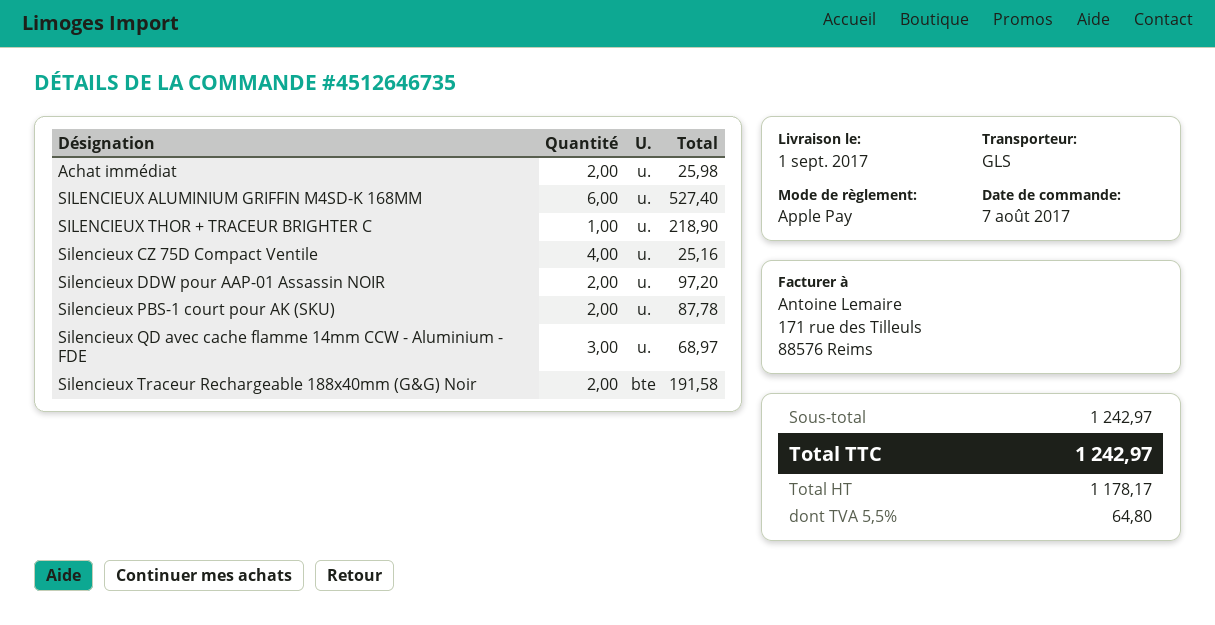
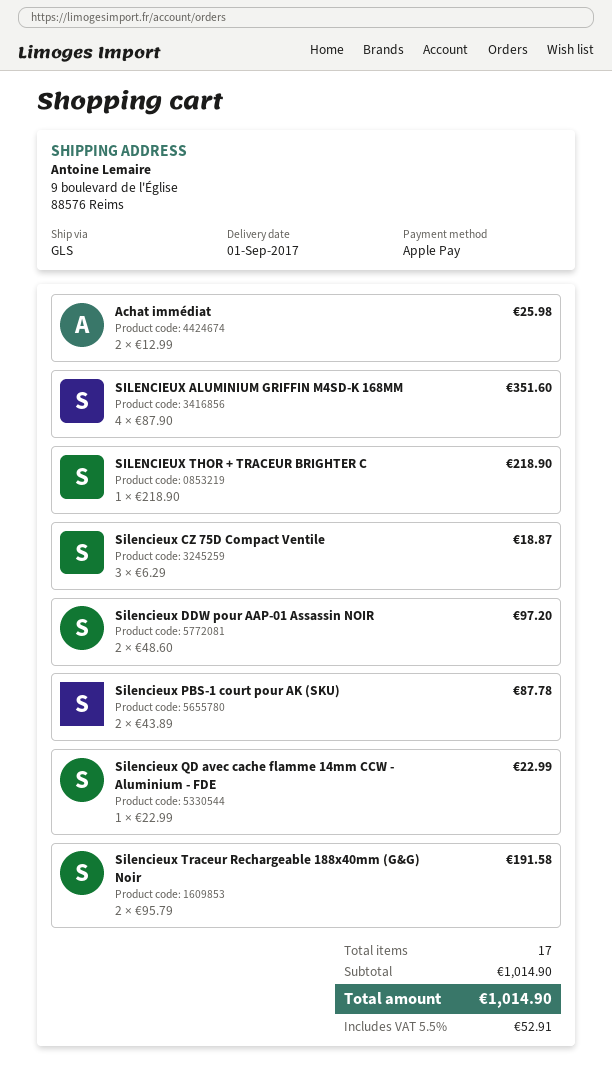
SILENCIEUX ALUMINIUM GRIFFIN M4SD-K 168MM: 6 for 527.40 -> 4 for 351.60
Silencieux CZ 75D Compact Ventile: 4 for 25.16 -> 3 for 18.87
Silencieux QD avec cache flamme 14mm CCW - Aluminium - FDE: 3 for 68.97 -> 1 for 22.99
subtotal: 1242.97 -> 1014.90
tax: 5.5% = 64.80 -> 5.5% = 52.91
total: 1242.97 -> 1014.90

